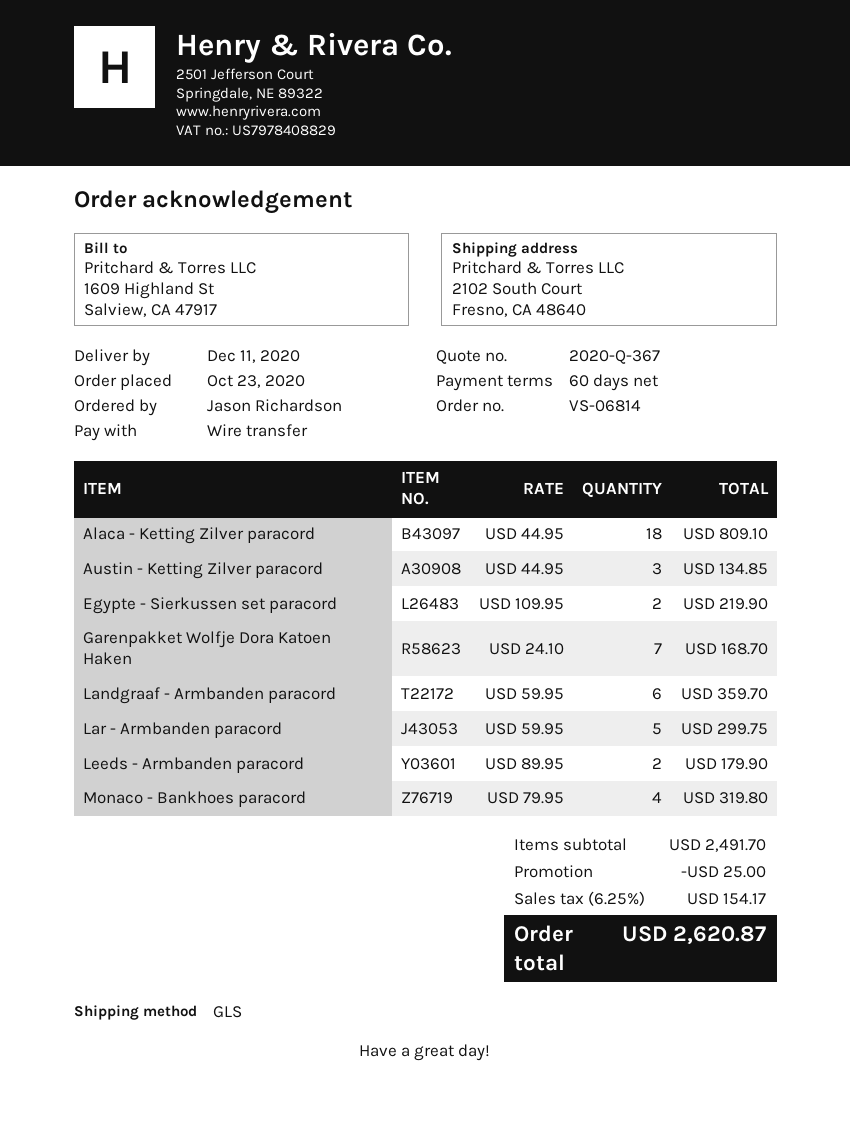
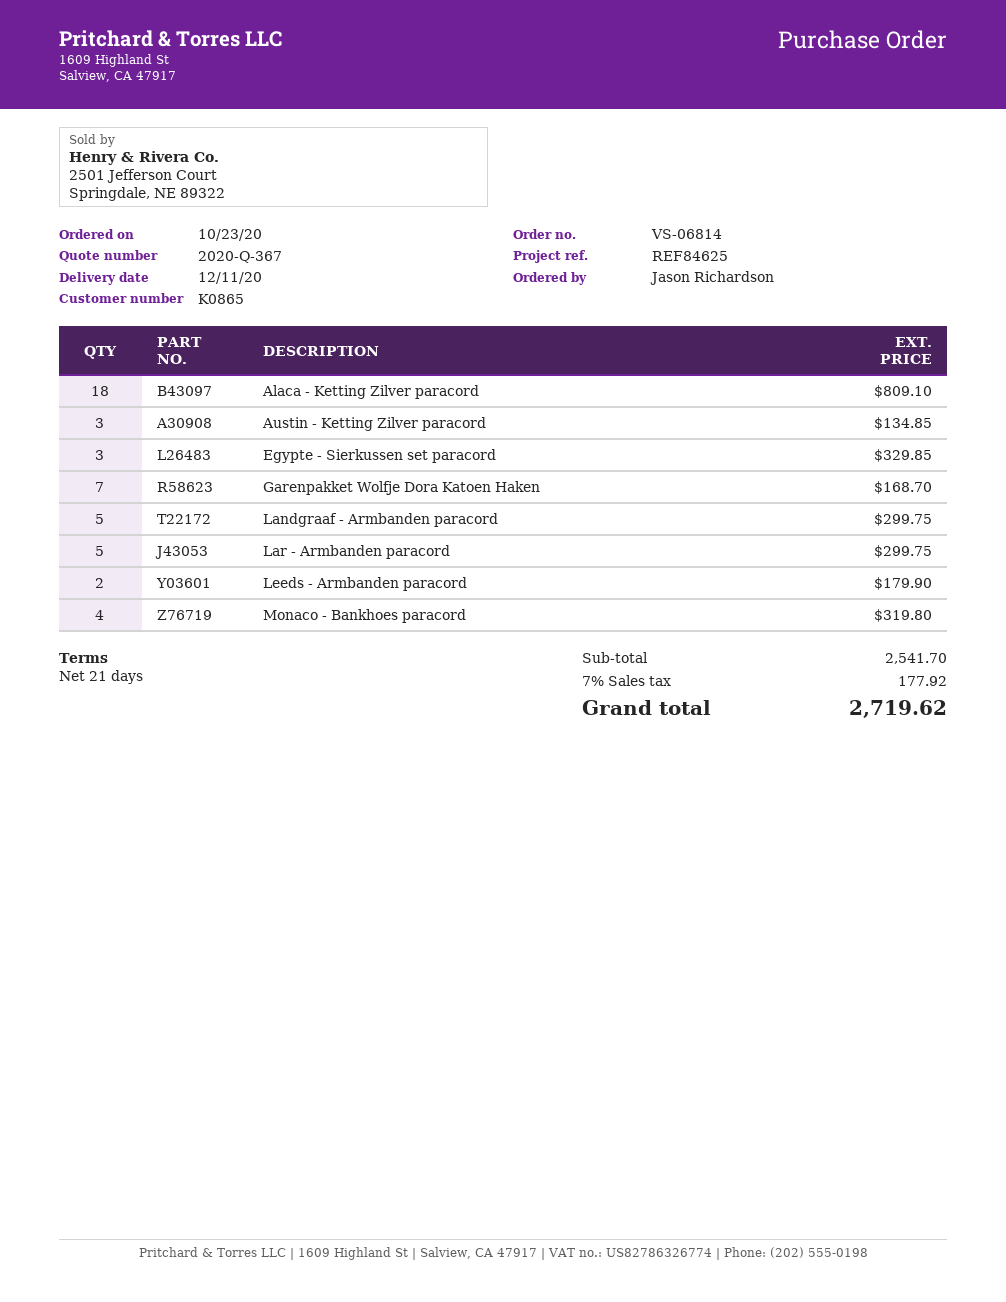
payment terms: 60 days -> 21 days
Egypte - Sierkussen set paracord: 2 for 219.90 -> 3 for 329.85
Landgraaf - Armbanden paracord: 6 for 359.70 -> 5 for 299.75
subtotal: 2491.70 -> 2541.70
discount: 25.00 -> none
tax: 6.25% = 154.17 -> 7% = 177.92
total: 2620.87 -> 2719.62

